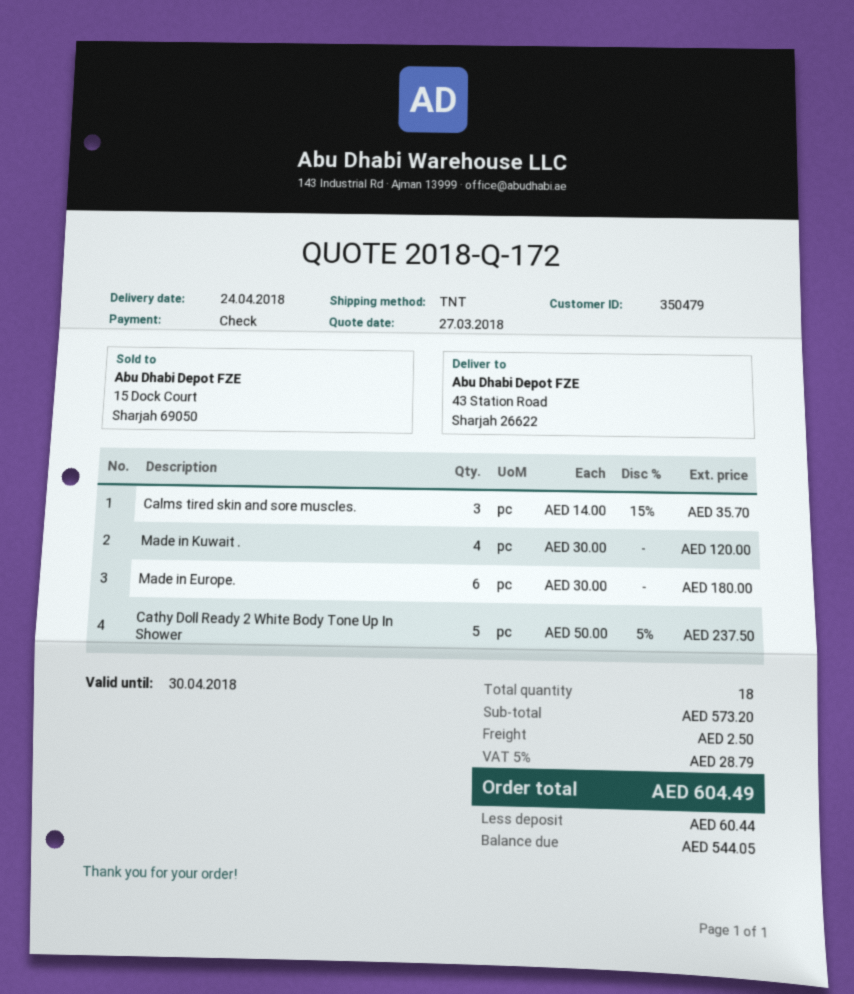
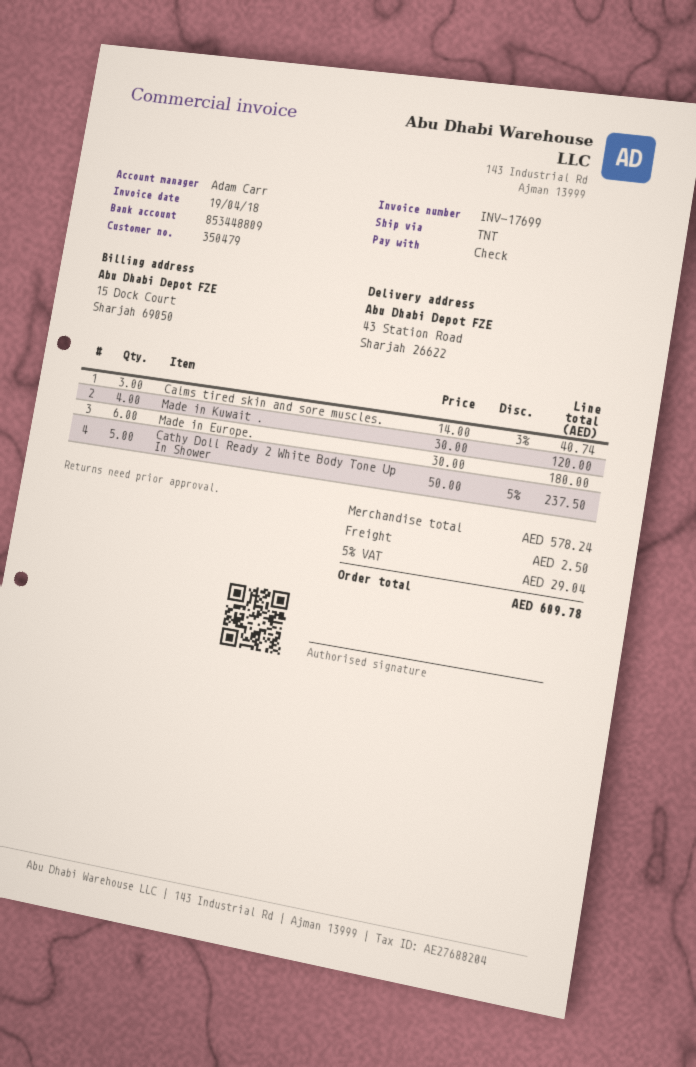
Calms tired skin and sore muscles.: 3 x 14.00 - 15% = 35.70 -> 3 x 14.00 - 3% = 40.74
subtotal: 573.20 -> 578.24
tax: 5% = 28.79 -> 5% = 29.04
total: 604.49 -> 609.78

